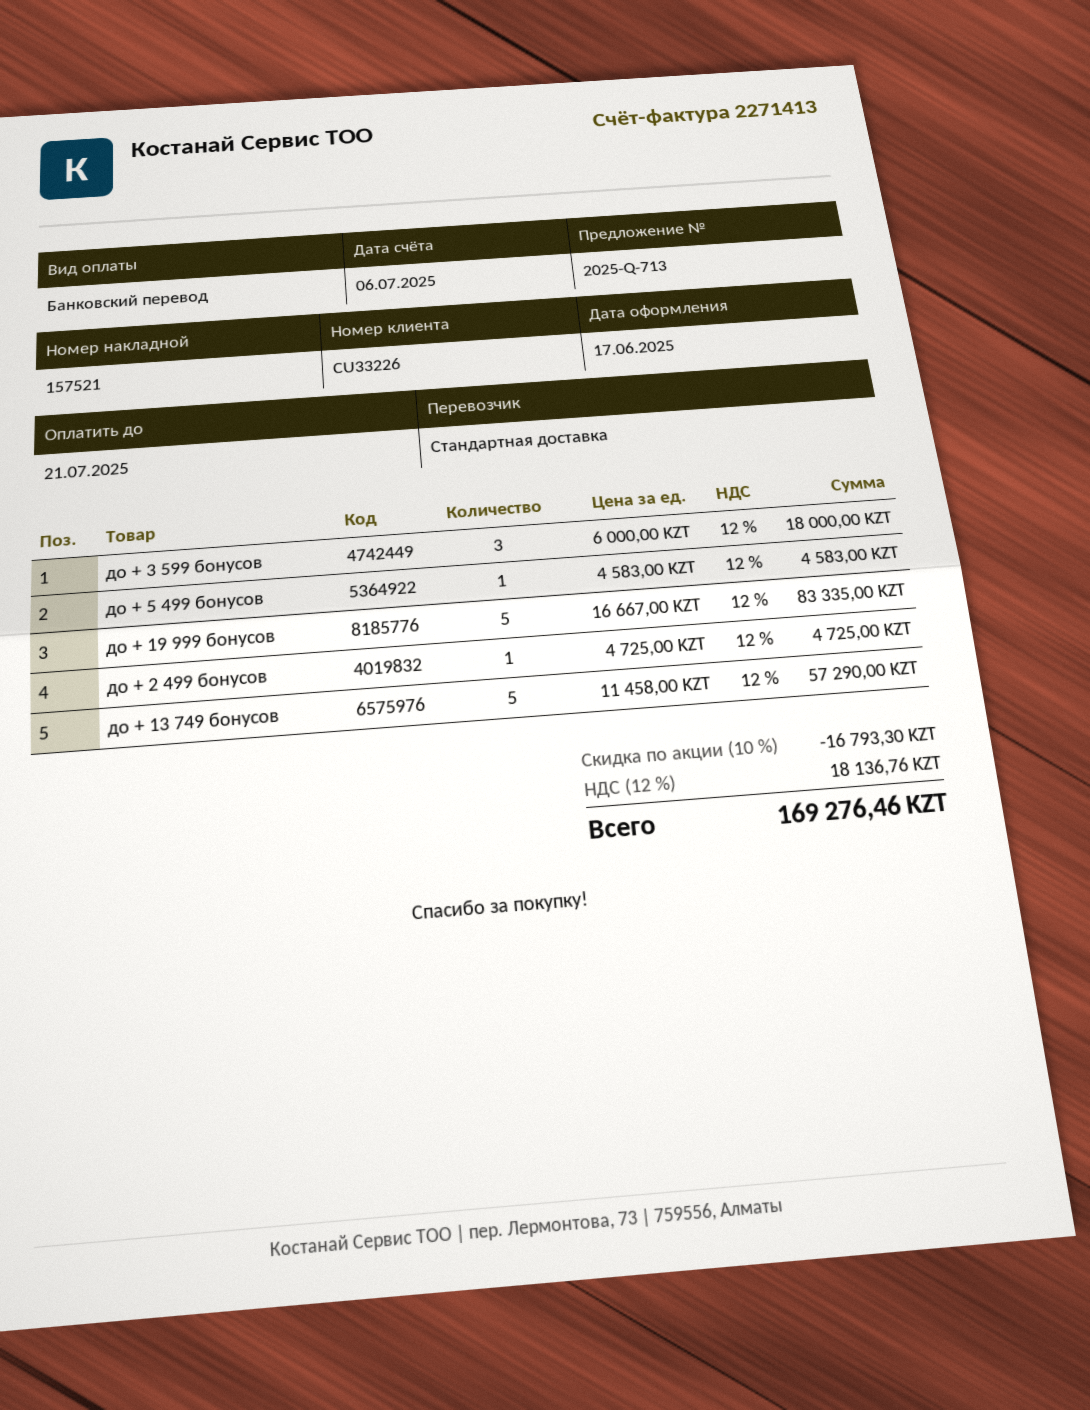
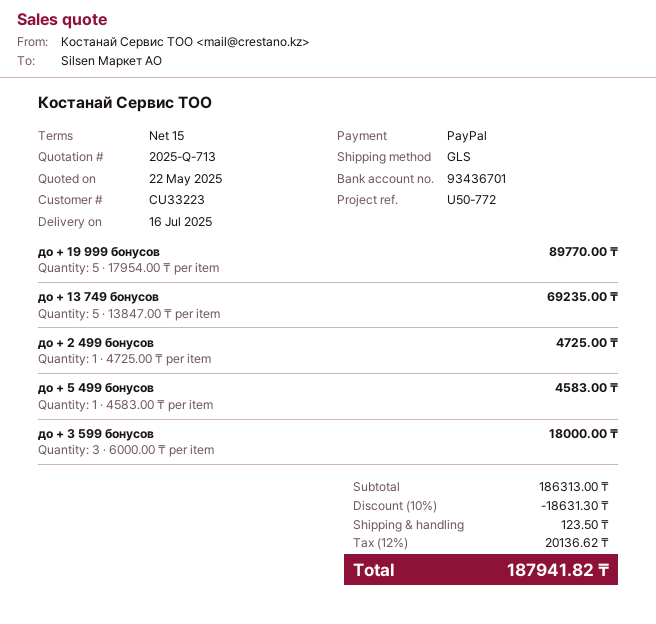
customer number: CU33226 -> CU33223
payment method: bank transfer -> PayPal
shipping method: standard -> GLS
до + 19 999 бонусов: 5 x 16667.00 = 83335.00 -> 5 x 17954.00 = 89770.00
до + 13 749 бонусов: 5 x 11458.00 = 57290.00 -> 5 x 13847.00 = 69235.00
discount: 10% = 16793.30 -> 10% = 18631.30
shipping: none -> 123.50
tax: 12% = 18136.76 -> 12% = 20136.62
total: 169276.46 -> 187941.82

